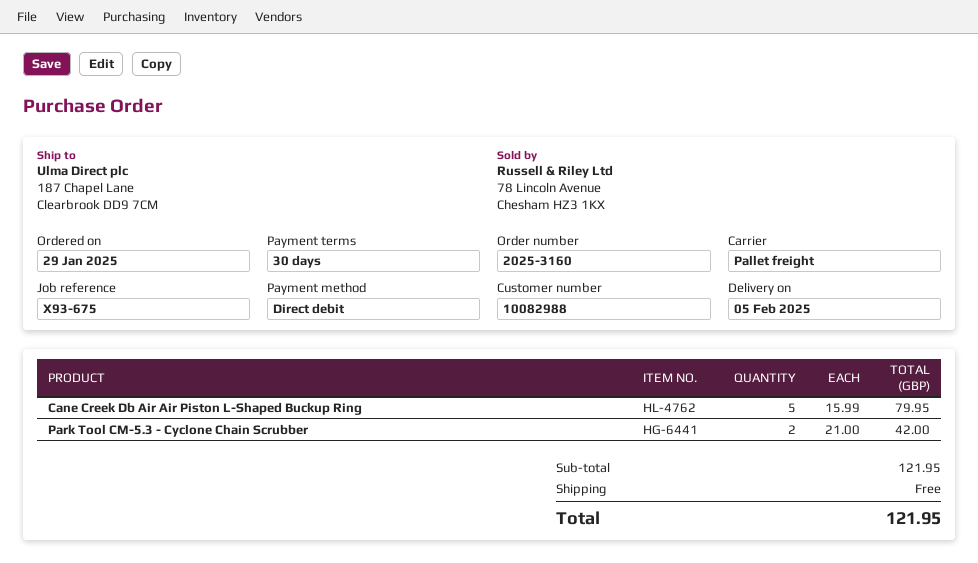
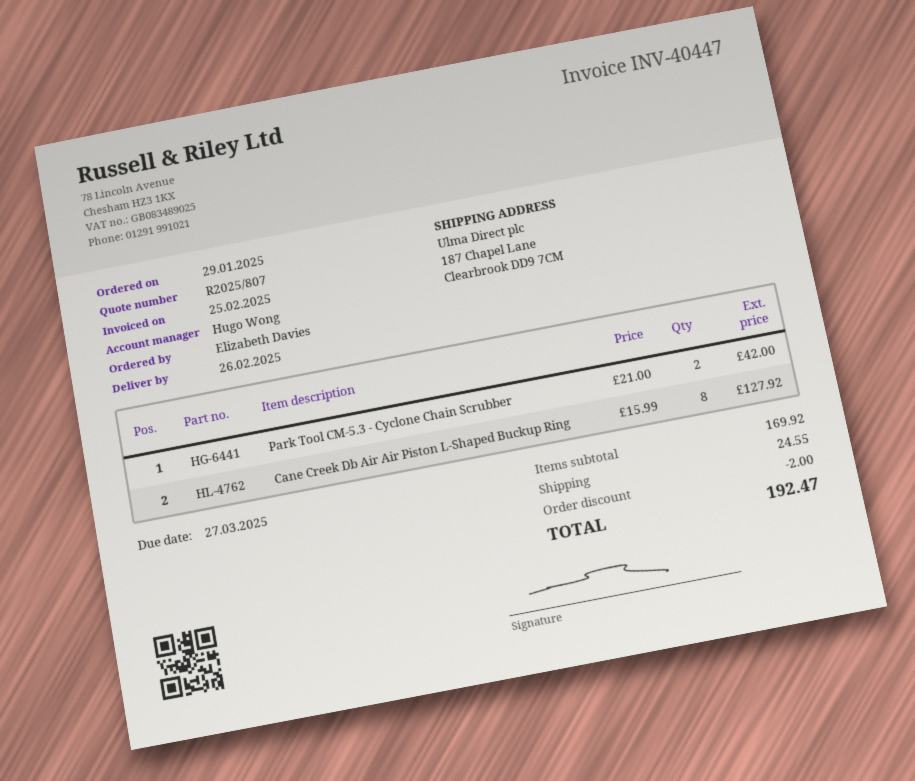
delivery date: 2025-02-05 -> 2025-02-26
Cane Creek Db Air Air Piston L-Shaped Buckup Ring: 5 x 15.99 = 79.95 -> 8 x 15.99 = 127.92
subtotal: 121.95 -> 169.92
discount: none -> 2.00
shipping: 0.00 -> 24.55
total: 121.95 -> 192.47

